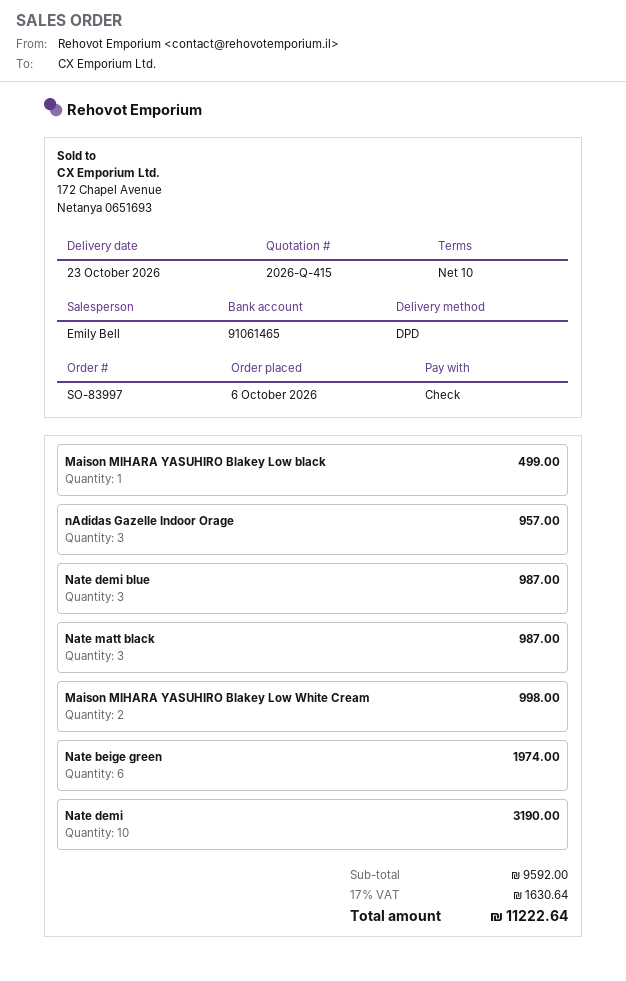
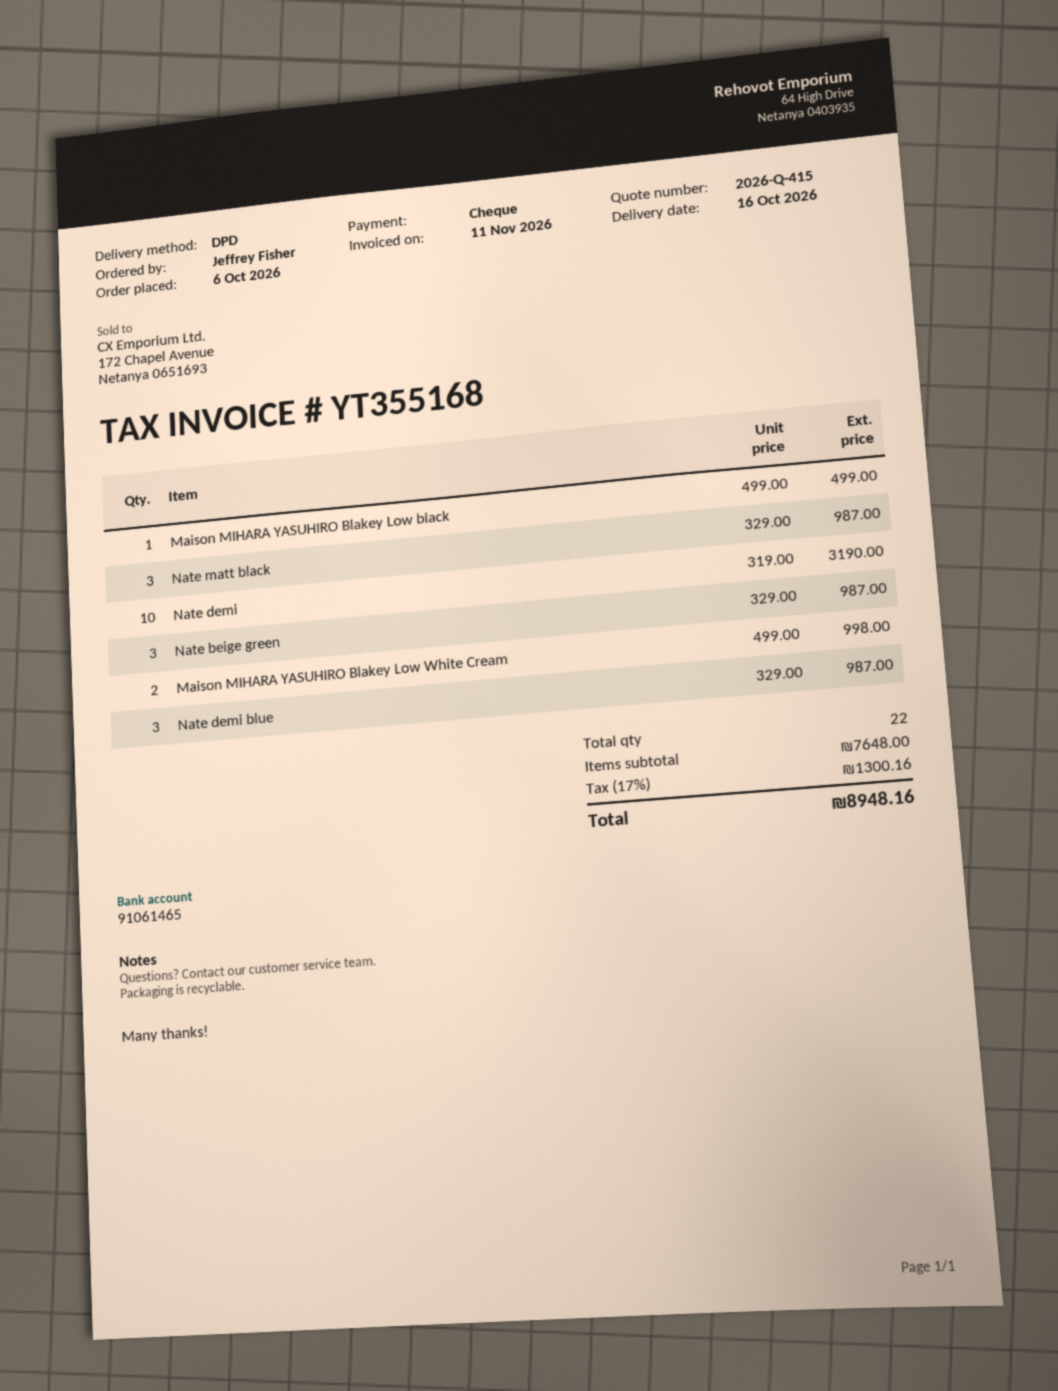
delivery date: 2026-10-23 -> 2026-10-16
nAdidas Gazelle Indoor Orage: 3 for 957.00 -> none
Nate beige green: 6 for 1974.00 -> 3 for 987.00
subtotal: 9592.00 -> 7648.00
tax: 17% = 1630.64 -> 17% = 1300.16
total: 11222.64 -> 8948.16

